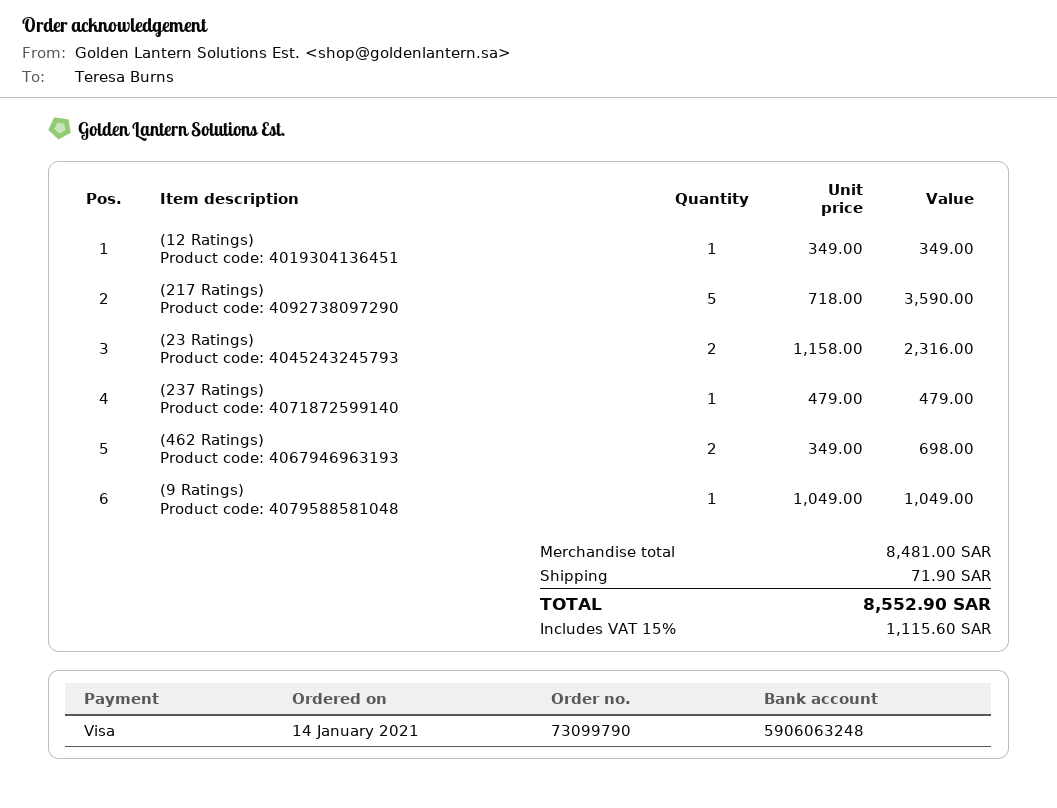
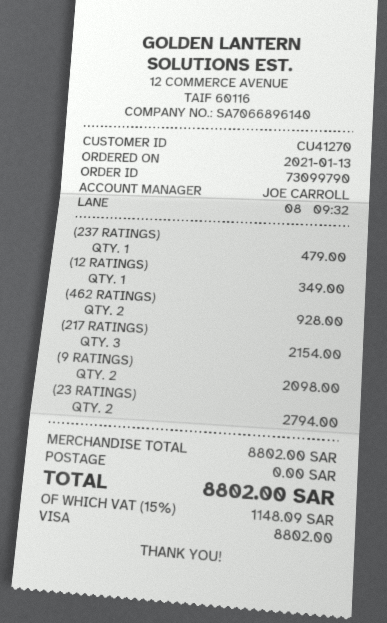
order date: 2021-01-14 -> 2021-01-13
(217 Ratings): 5 for 3590.00 -> 3 for 2154.00
(23 Ratings): 2 for 2316.00 -> 2 for 2794.00
(462 Ratings): 2 for 698.00 -> 2 for 928.00
(9 Ratings): 1 for 1049.00 -> 2 for 2098.00
subtotal: 8481.00 -> 8802.00
shipping: 71.90 -> 0.00
tax: 15% = 1115.60 -> 15% = 1148.09
total: 8552.90 -> 8802.00

